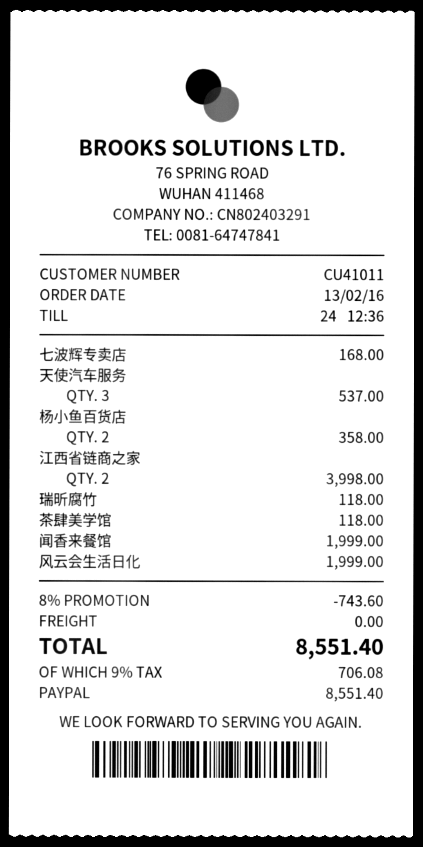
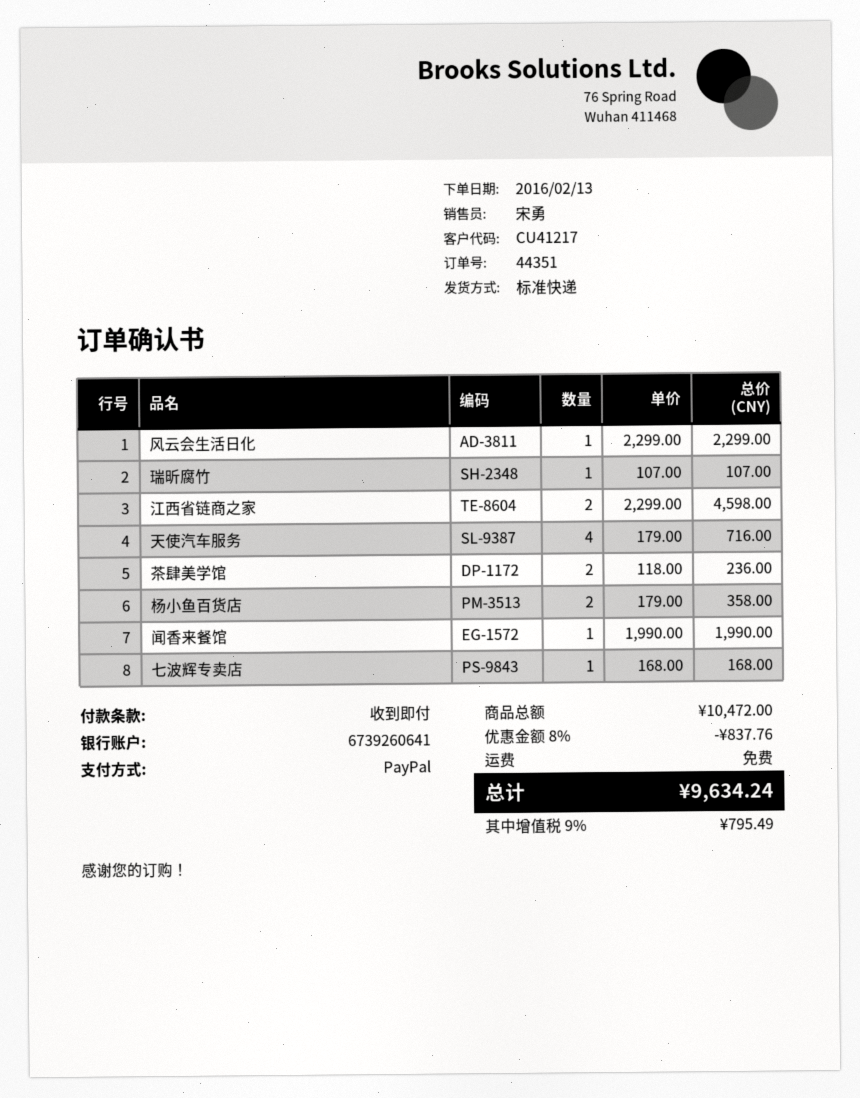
customer number: CU41011 -> CU41217
天使汽车服务: 3 for 537.00 -> 4 for 716.00
江西省链商之家: 2 for 3998.00 -> 2 for 4598.00
瑞昕腐竹: 1 for 118.00 -> 1 for 107.00
茶肆美学馆: 1 for 118.00 -> 2 for 236.00
闻香来餐馆: 1 for 1999.00 -> 1 for 1990.00
风云会生活日化: 1 for 1999.00 -> 1 for 2299.00
discount: 8% = 743.60 -> 8% = 837.76
tax: 9% = 706.08 -> 9% = 795.49
total: 8551.40 -> 9634.24

